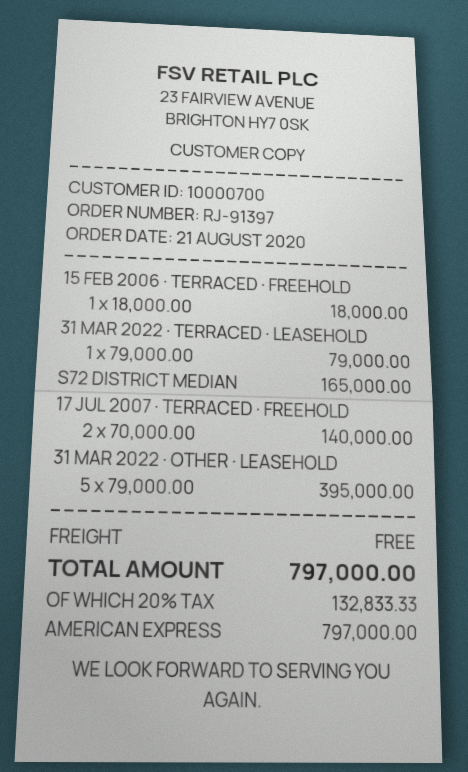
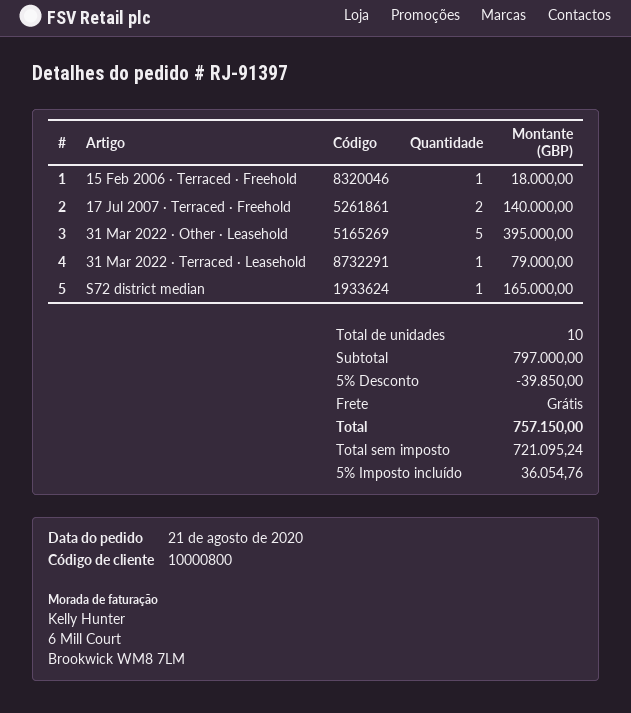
customer number: 10000700 -> 10000800
discount: none -> 5% = 39850.00
tax: 20% = 132833.33 -> 5% = 36054.76
total: 797000.00 -> 757150.00

